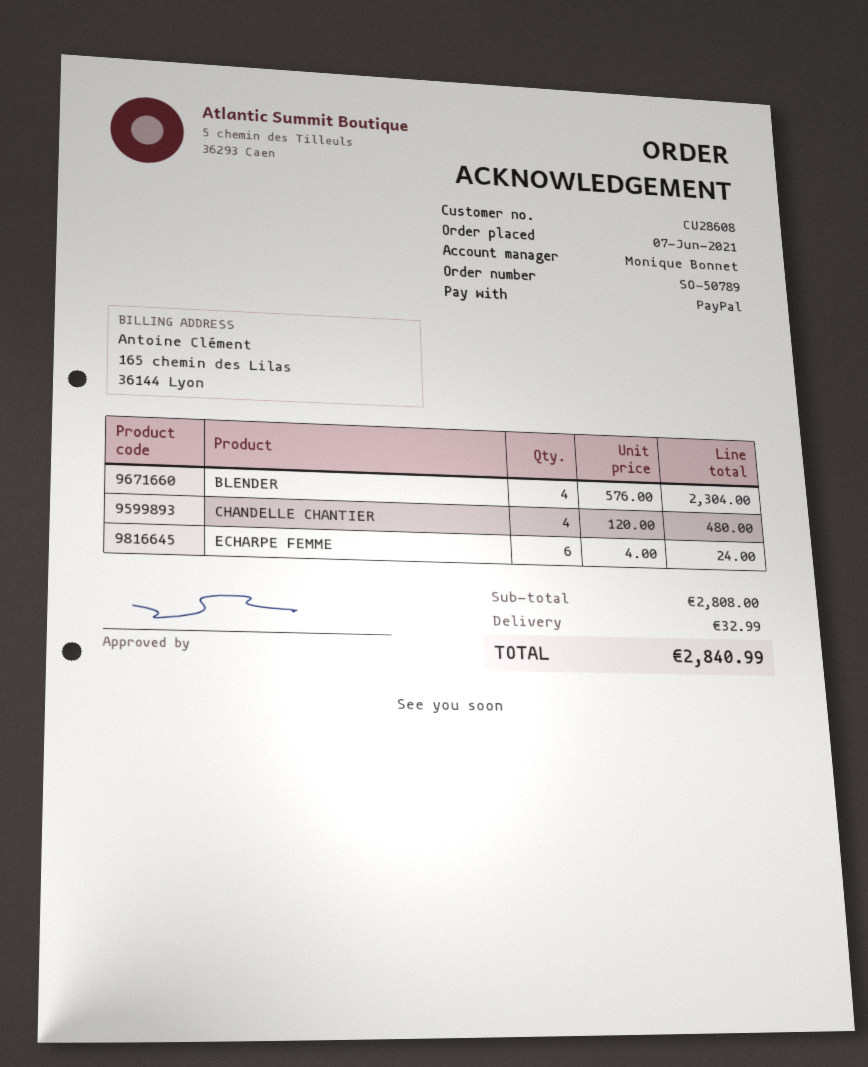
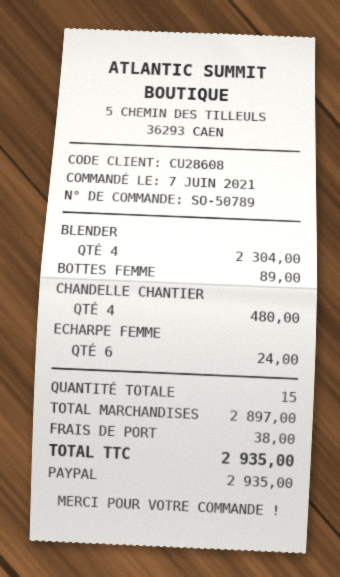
BOTTES FEMME: none -> 1 for 89.00
subtotal: 2808.00 -> 2897.00
shipping: 32.99 -> 38.00
total: 2840.99 -> 2935.00

